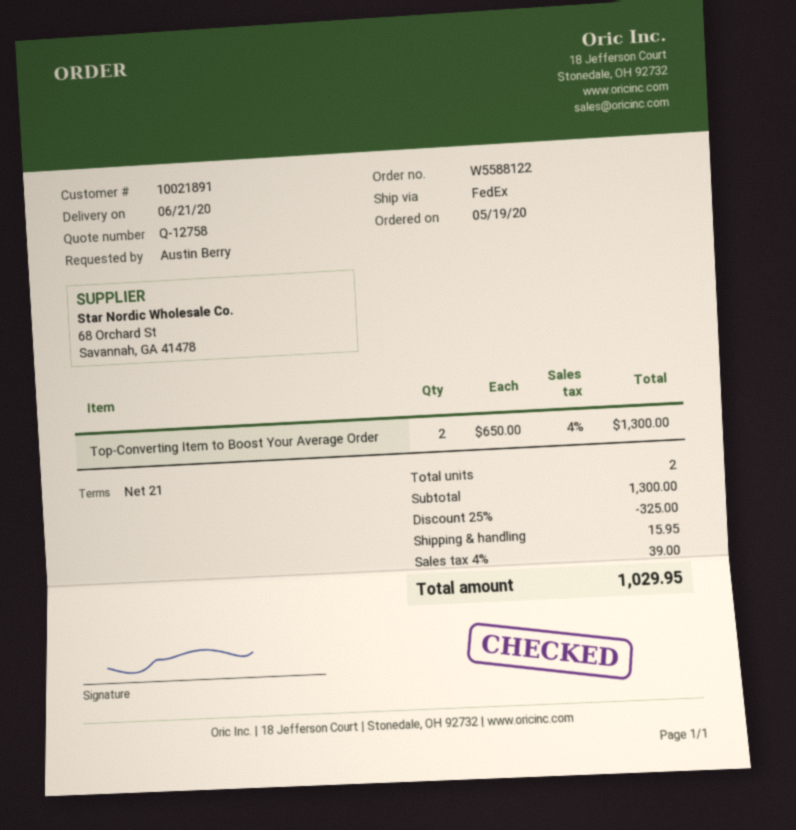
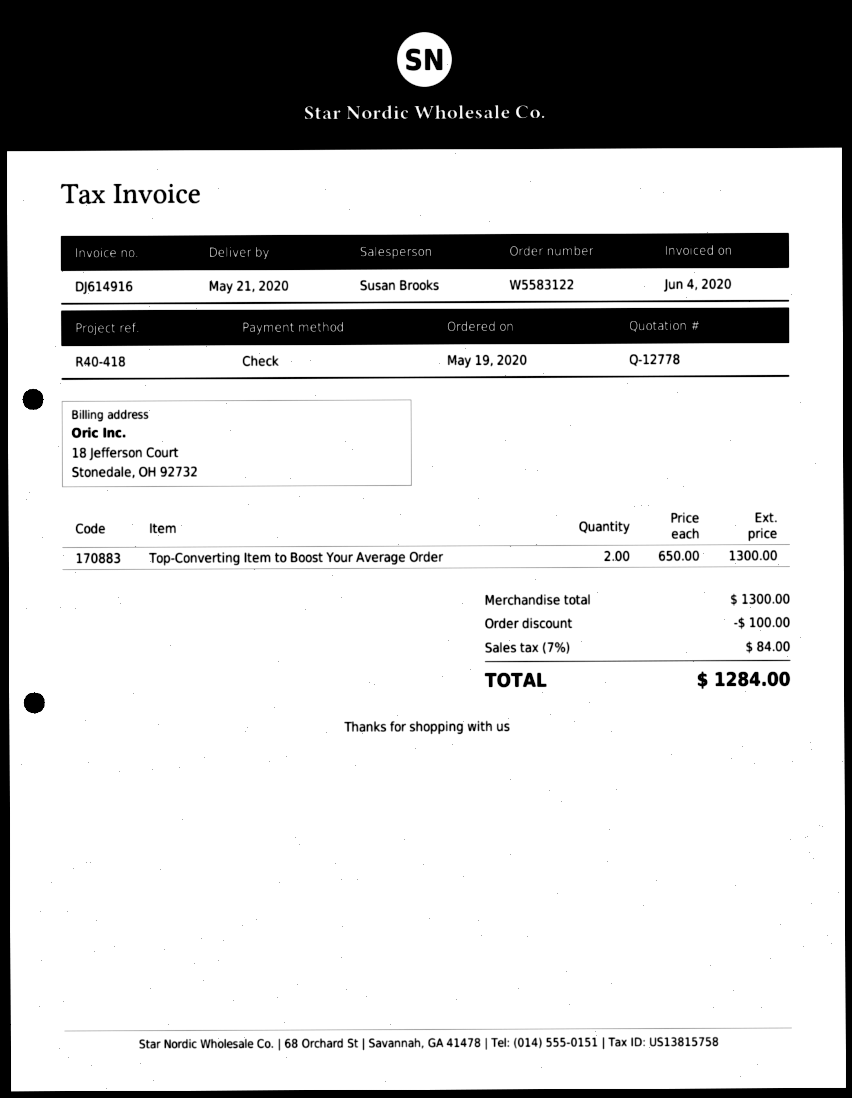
quote number: Q-12758 -> Q-12778
order number: W5588122 -> W5583122
delivery date: 2020-06-21 -> 2020-05-21
discount: 325.00 -> 100.00
shipping: 15.95 -> none
tax: 4% = 39.00 -> 7% = 84.00
total: 1029.95 -> 1284.00

